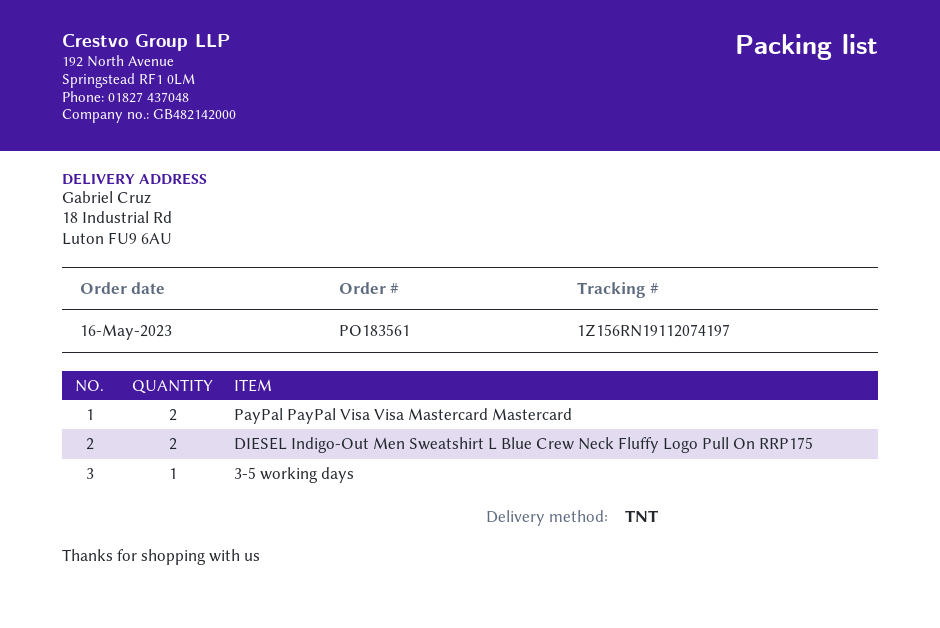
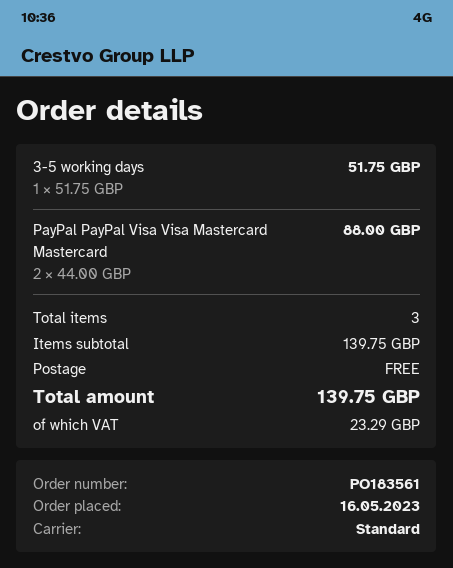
shipping method: TNT -> standard
DIESEL Indigo-Out Men Sweatshirt L Blue Crew Neck Fluffy Logo Pull On RRP175: 2 -> none

